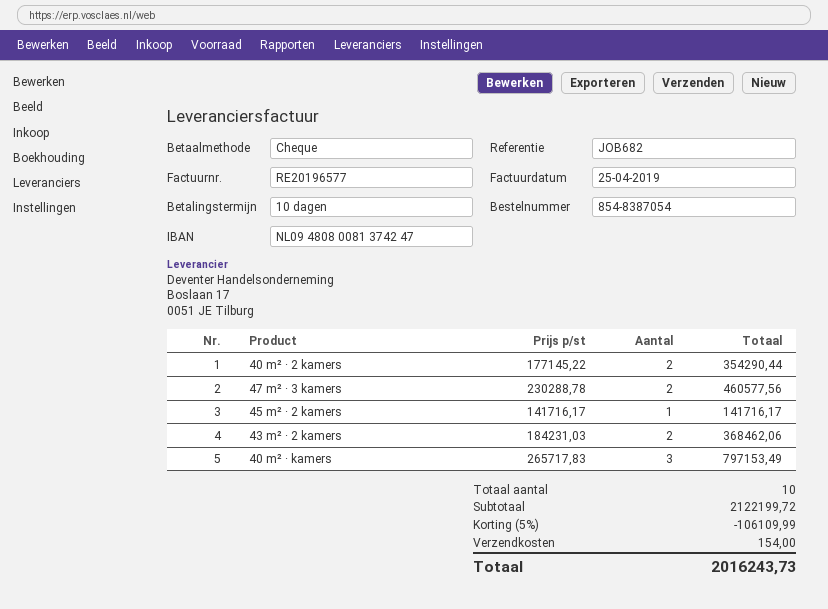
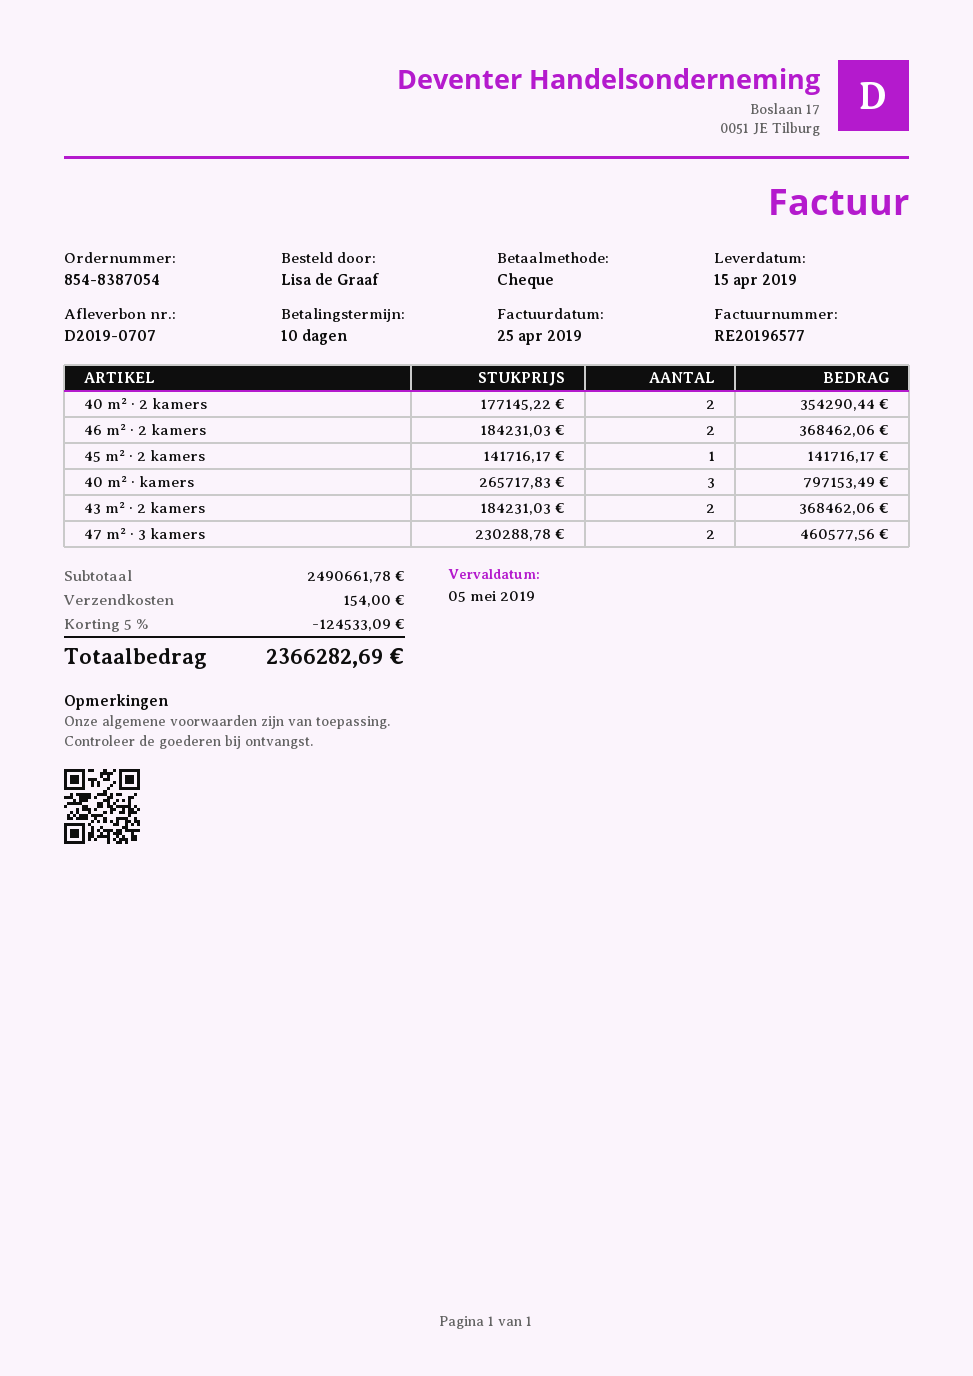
46 m² · 2 kamers: none -> 2 x 184231.03 = 368462.06
subtotal: 2122199.72 -> 2490661.78
discount: 5% = 106109.99 -> 5% = 124533.09
total: 2016243.73 -> 2366282.69

